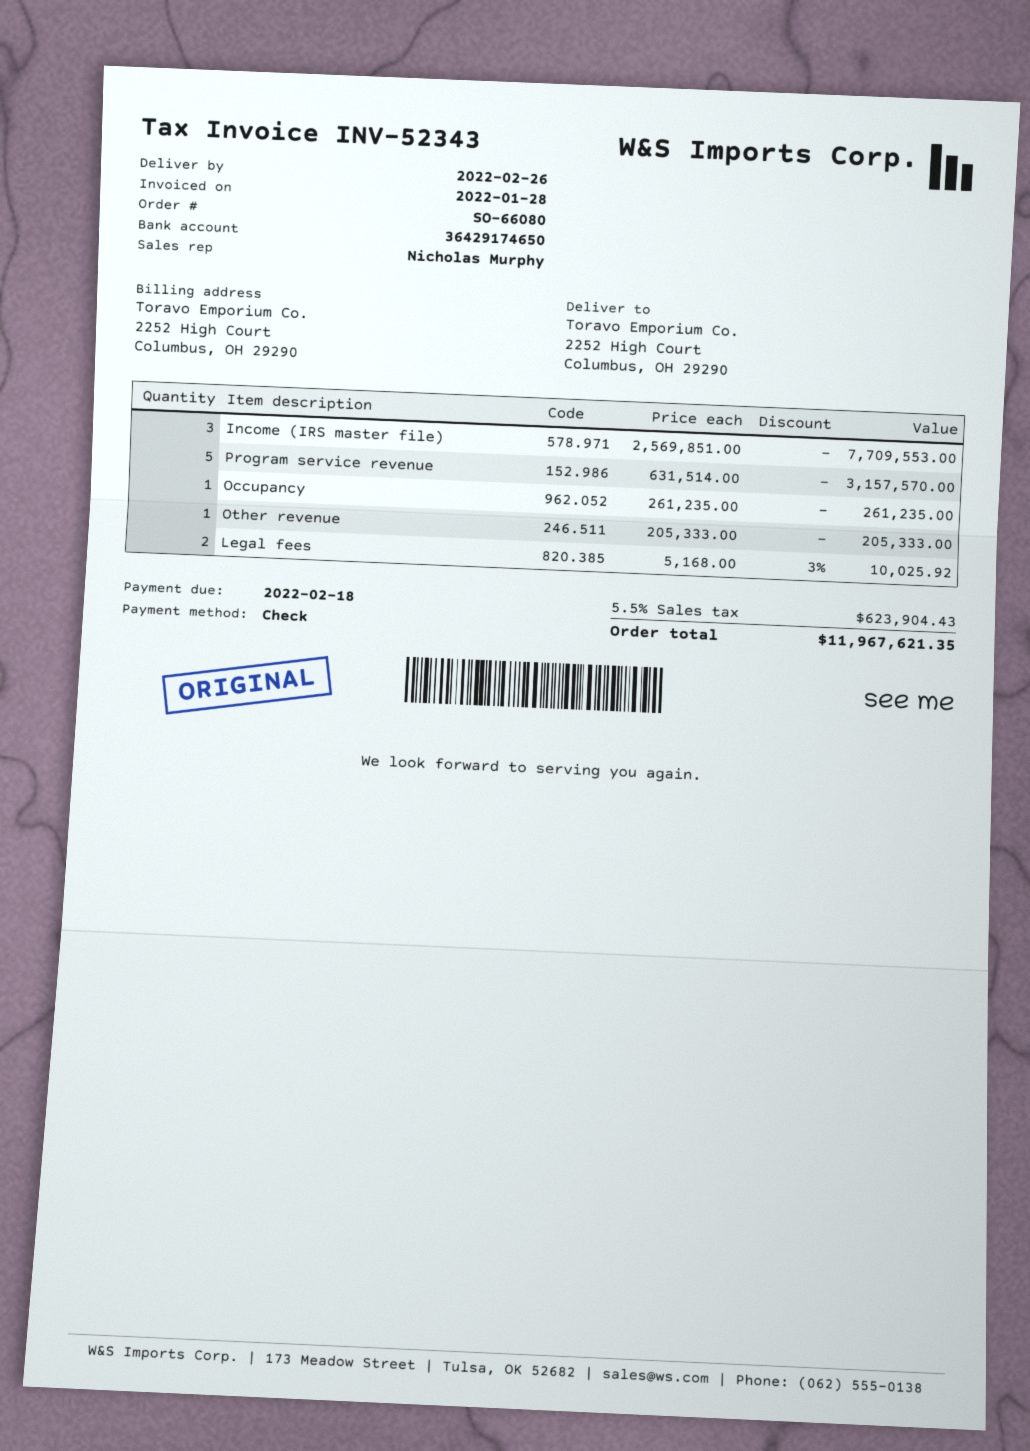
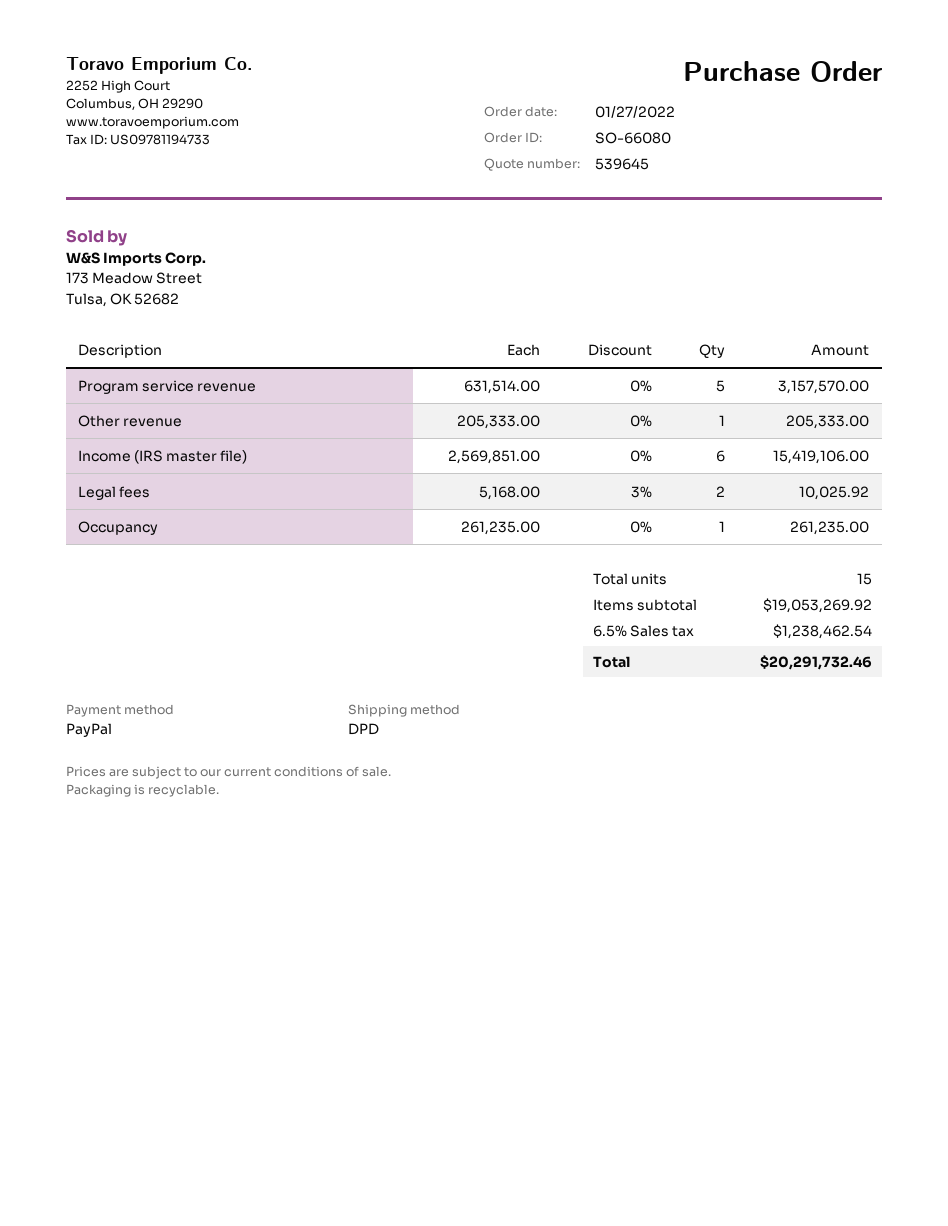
payment method: cheque -> PayPal
Income (IRS master file): 3 x 2569851.00 = 7709553.00 -> 6 x 2569851.00 = 15419106.00
tax: 5.5% = 623904.43 -> 6.5% = 1238462.54
total: 11967621.35 -> 20291732.46

